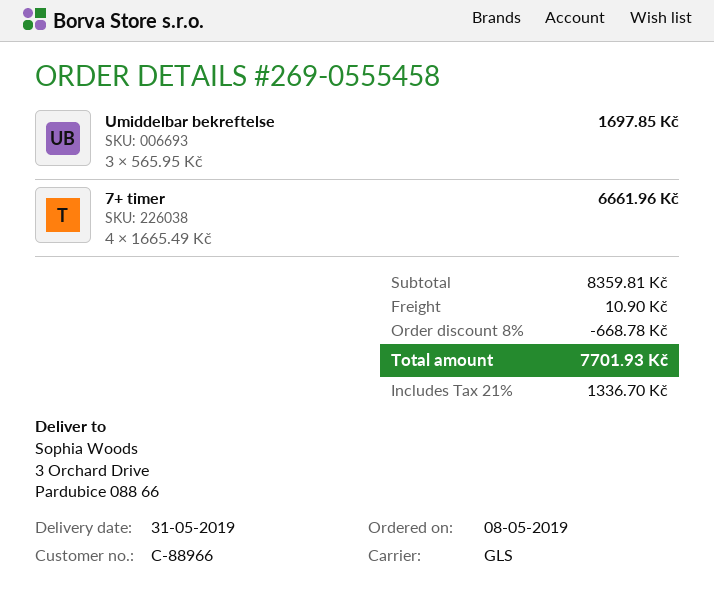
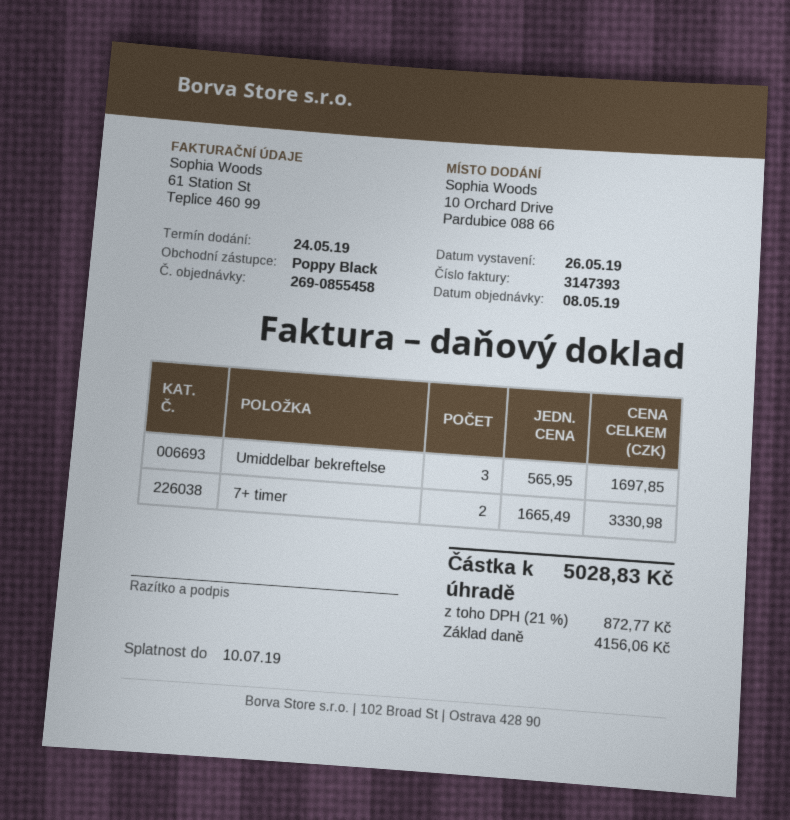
order number: 269-0555458 -> 269-0855458
delivery date: 2019-05-31 -> 2019-05-24
ship to: 3 Orchard Drive, Pardubice 088 66 -> 10 Orchard Drive, Pardubice 088 66
7+ timer: 4 x 1665.49 = 6661.96 -> 2 x 1665.49 = 3330.98
discount: 8% = 668.78 -> none
shipping: 10.90 -> none
tax: 21% = 1336.70 -> 21% = 872.77
total: 7701.93 -> 5028.83

